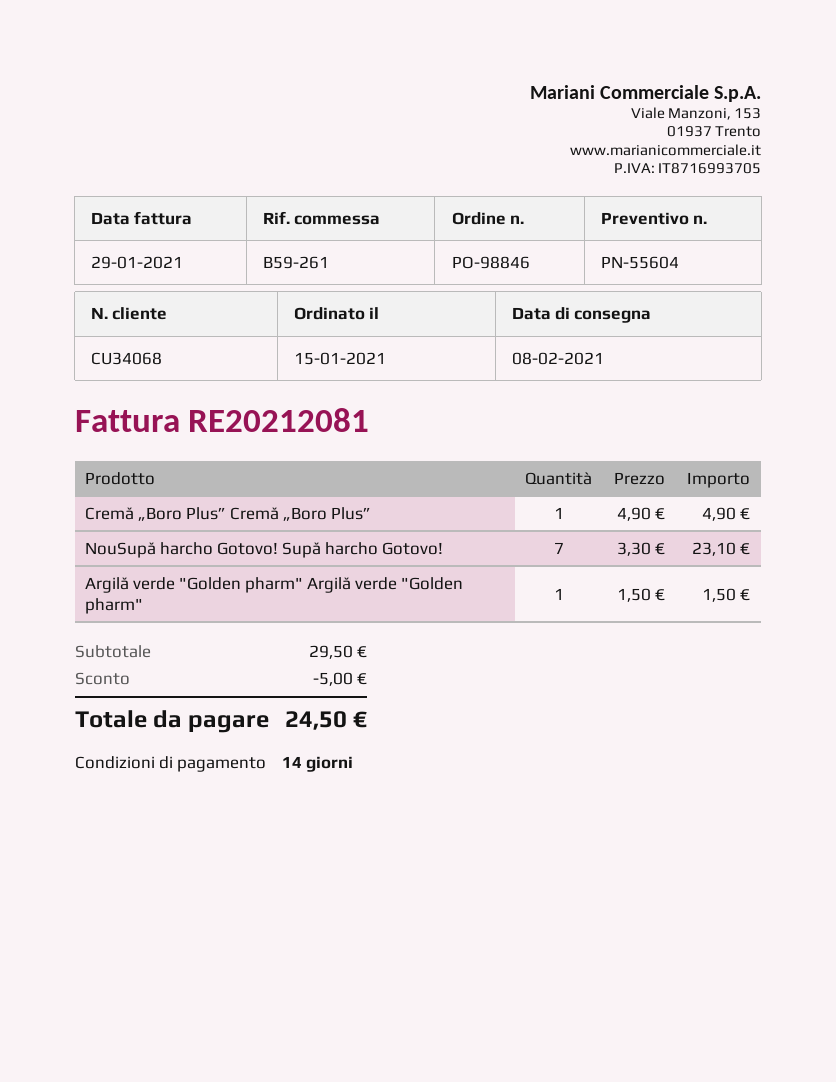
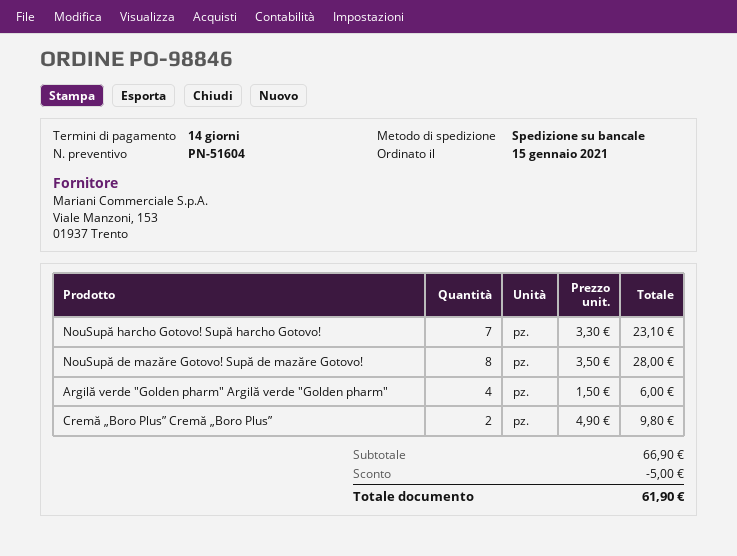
quote number: PN-55604 -> PN-51604
Cremă „Boro Plus” Cremă „Boro Plus”: 1 x 4.90 = 4.90 -> 2 x 4.90 = 9.80
Argilă verde "Golden pharm" Argilă verde "Golden pharm": 1 x 1.50 = 1.50 -> 4 x 1.50 = 6.00
NouSupă de mazăre Gotovo! Supă de mazăre Gotovo!: none -> 8 x 3.50 = 28.00
subtotal: 29.50 -> 66.90
total: 24.50 -> 61.90

